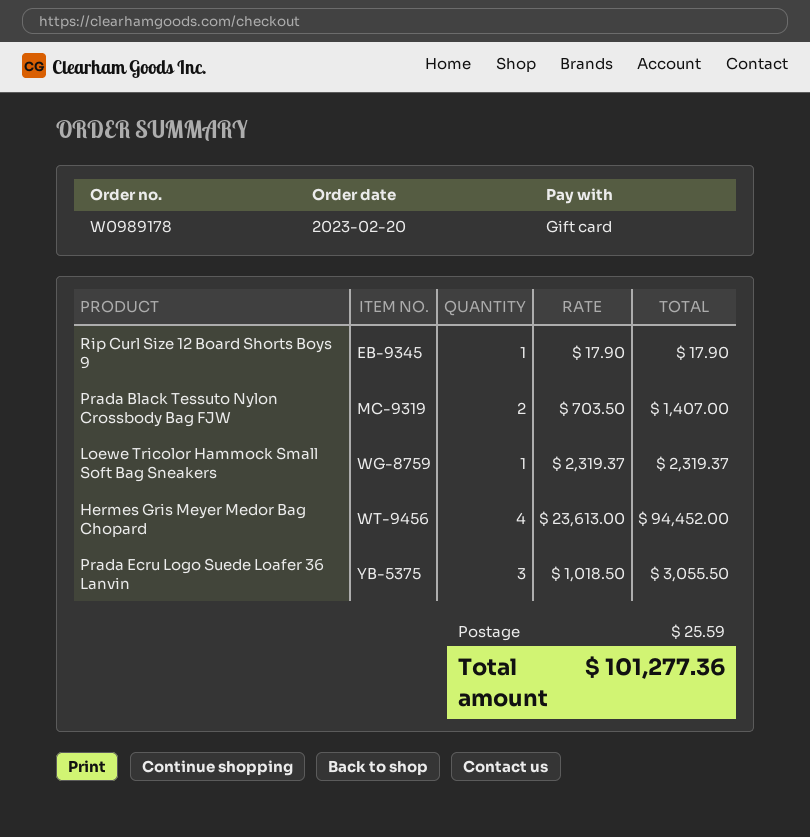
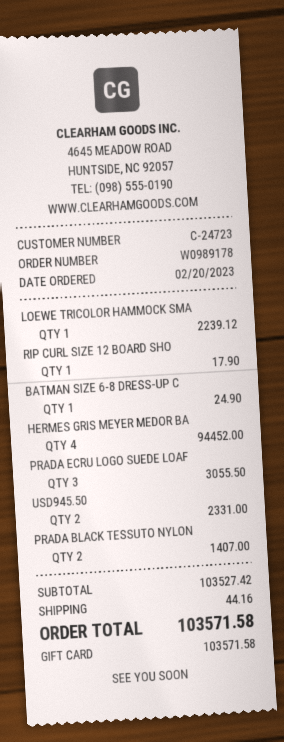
Loewe Tricolor Hammock Small Soft Bag Sneakers: 1 for 2319.37 -> 1 for 2239.12
BATMAN SIZE 6-8 DRESS-UP C: none -> 1 for 24.90
USD945.50: none -> 2 for 2331.00
shipping: 25.59 -> 44.16
total: 101277.36 -> 103571.58

